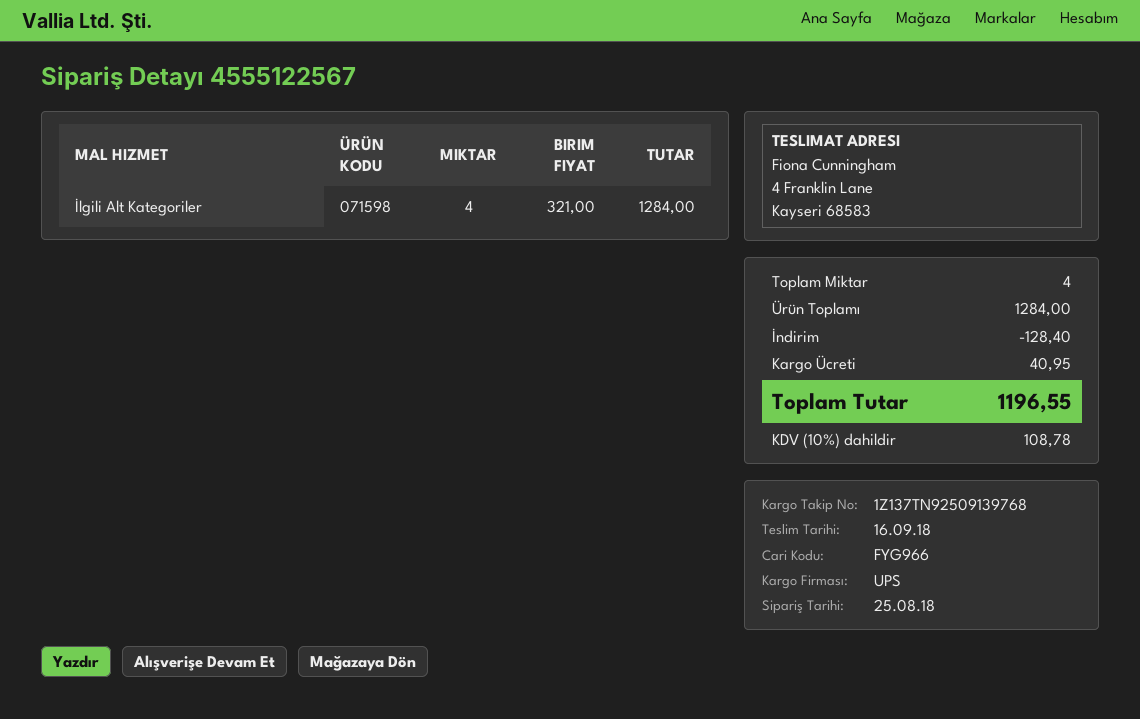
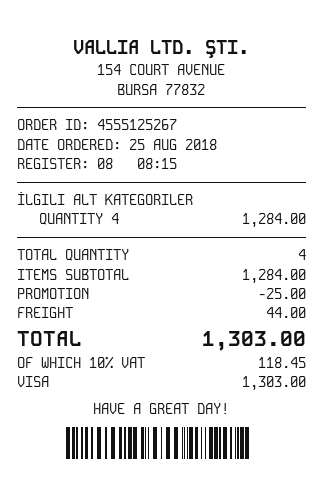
order number: 4555122567 -> 4555125267
discount: 128.40 -> 25.00
shipping: 40.95 -> 44.00
tax: 10% = 108.78 -> 10% = 118.45
total: 1196.55 -> 1303.00

